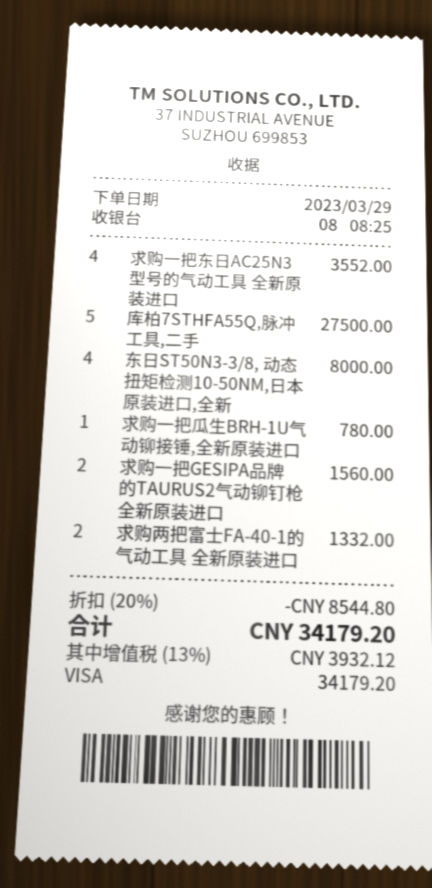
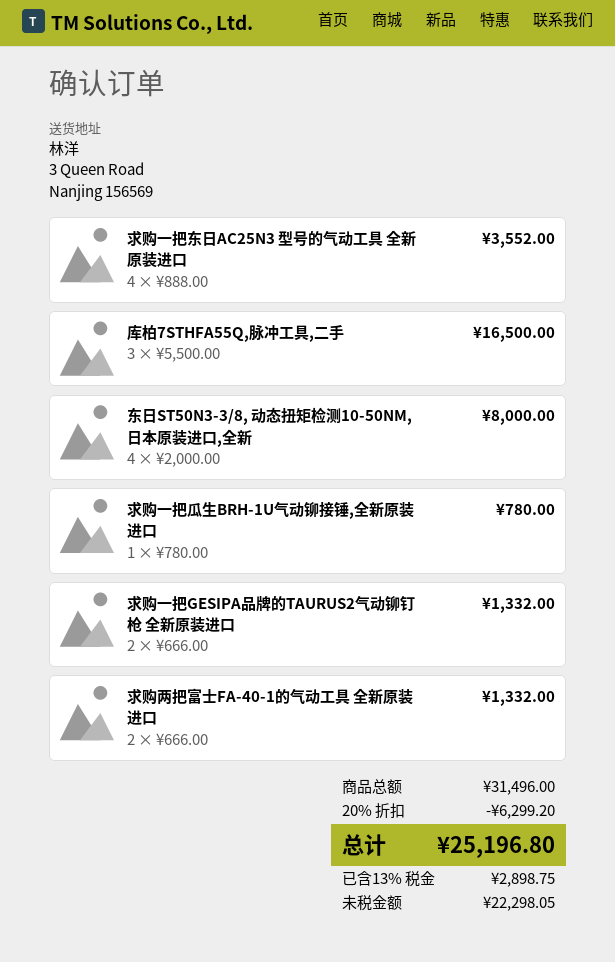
库柏7STHFA55Q,脉冲工具,二手: 5 for 27500.00 -> 3 for 16500.00
求购一把GESIPA品牌的TAURUS2气动铆钉枪 全新原装进口: 2 for 1560.00 -> 2 for 1332.00
discount: 20% = 8544.80 -> 20% = 6299.20
tax: 13% = 3932.12 -> 13% = 2898.75
total: 34179.20 -> 25196.80

